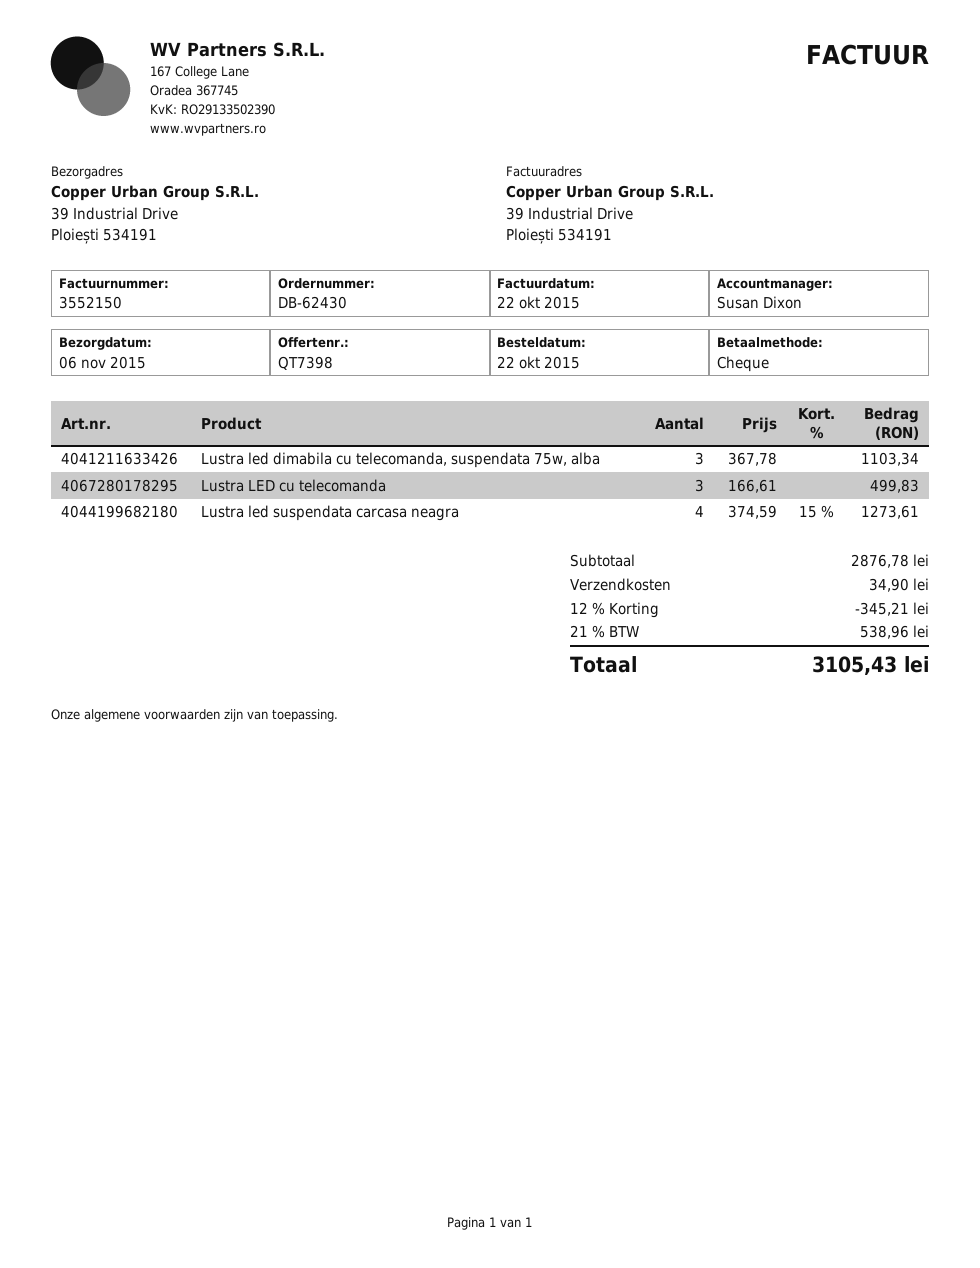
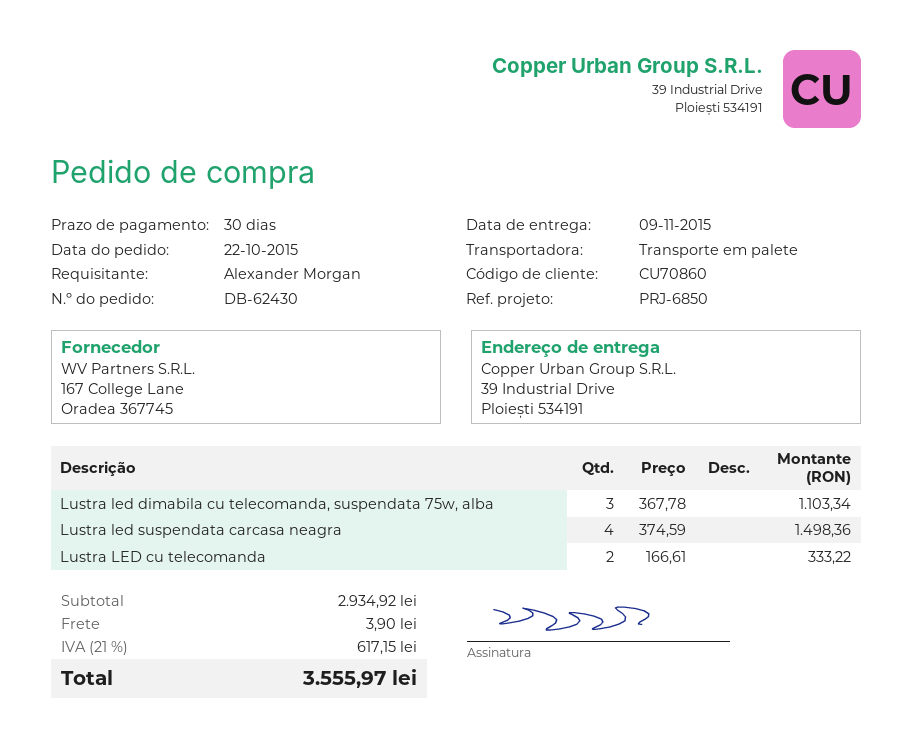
delivery date: 2015-11-06 -> 2015-11-09
Lustra LED cu telecomanda: 3 x 166.61 = 499.83 -> 2 x 166.61 = 333.22
Lustra led suspendata carcasa neagra: 4 x 374.59 - 15% = 1273.61 -> 4 x 374.59 = 1498.36
subtotal: 2876.78 -> 2934.92
discount: 12% = 345.21 -> none
shipping: 34.90 -> 3.90
tax: 21% = 538.96 -> 21% = 617.15
total: 3105.43 -> 3555.97

